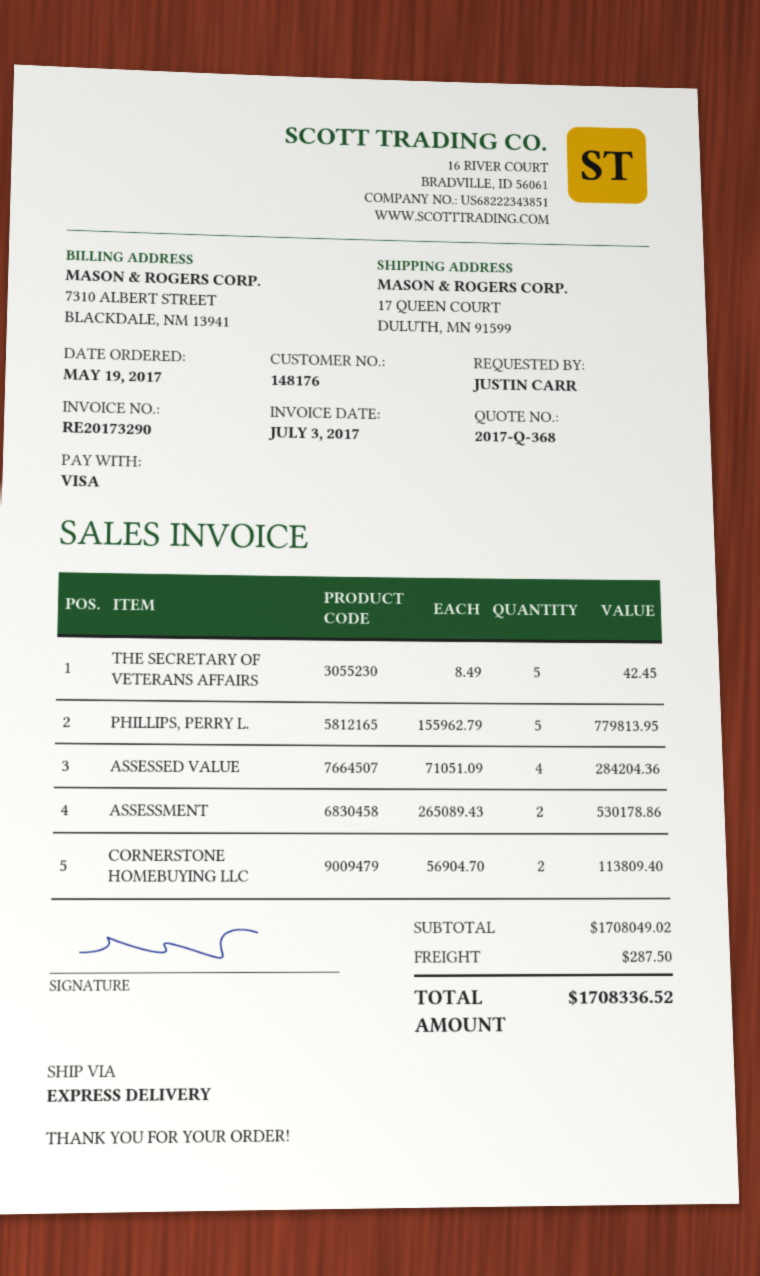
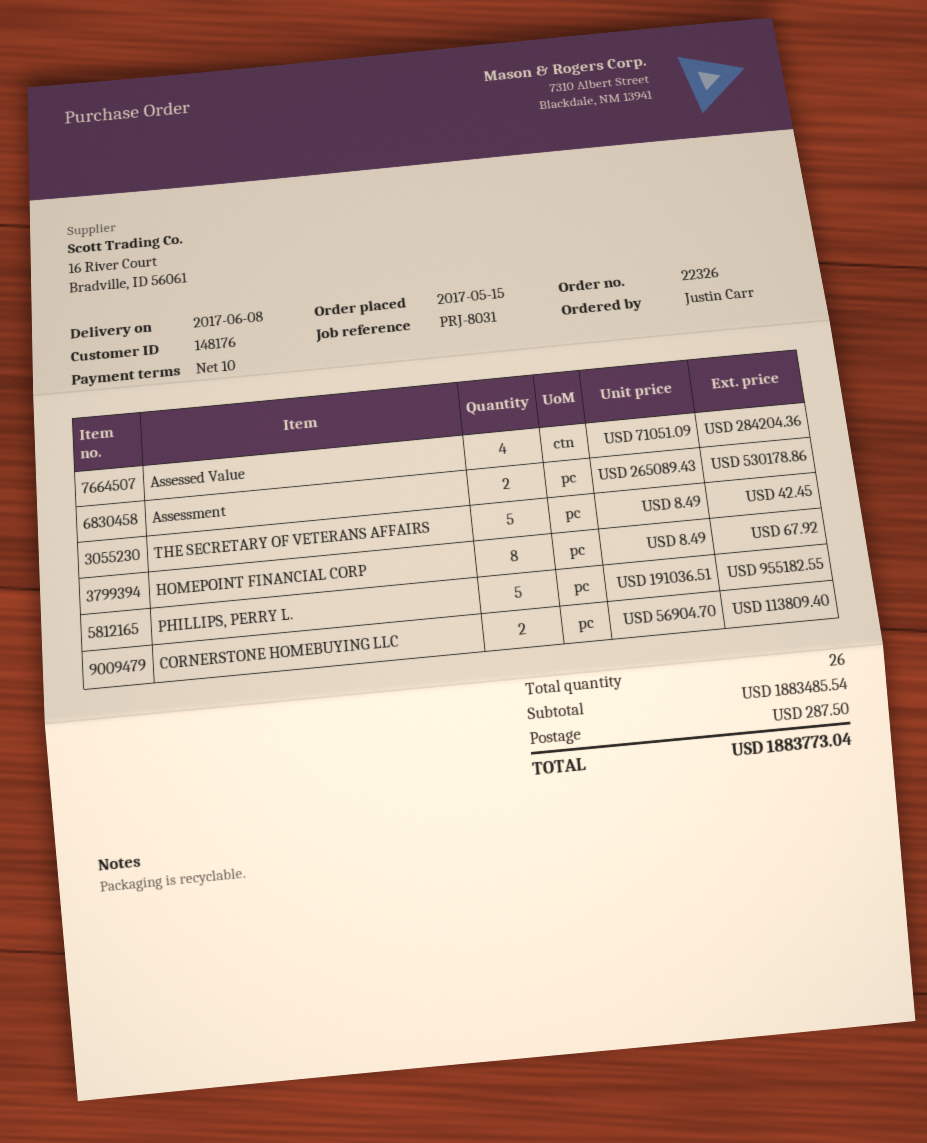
order date: 2017-05-19 -> 2017-05-15
PHILLIPS, PERRY L.: 5 x 155962.79 = 779813.95 -> 5 x 191036.51 = 955182.55
HOMEPOINT FINANCIAL CORP: none -> 8 x 8.49 = 67.92
subtotal: 1708049.02 -> 1883485.54
total: 1708336.52 -> 1883773.04

